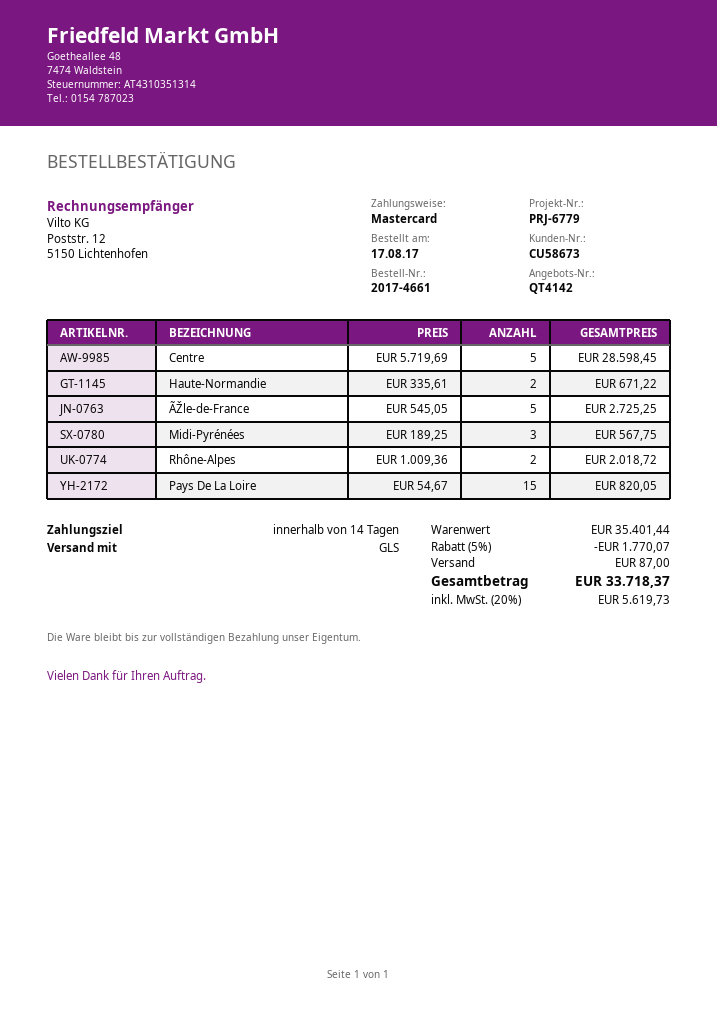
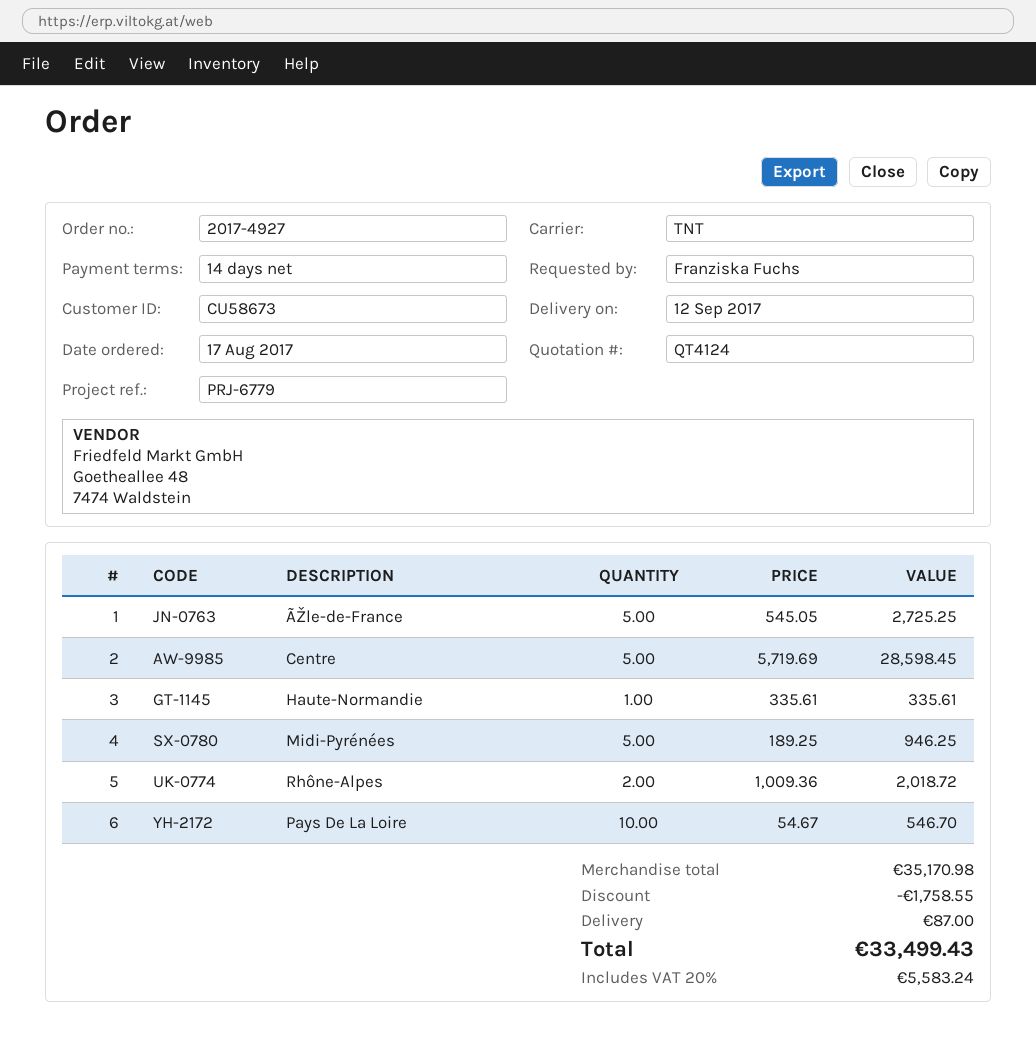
quote number: QT4142 -> QT4124
order number: 2017-4661 -> 2017-4927
shipping method: GLS -> TNT
Haute-Normandie: 2 x 335.61 = 671.22 -> 1 x 335.61 = 335.61
Midi-Pyrénées: 3 x 189.25 = 567.75 -> 5 x 189.25 = 946.25
Pays De La Loire: 15 x 54.67 = 820.05 -> 10 x 54.67 = 546.70
subtotal: 35401.44 -> 35170.98
discount: 1770.07 -> 1758.55
tax: 20% = 5619.73 -> 20% = 5583.24
total: 33718.37 -> 33499.43

